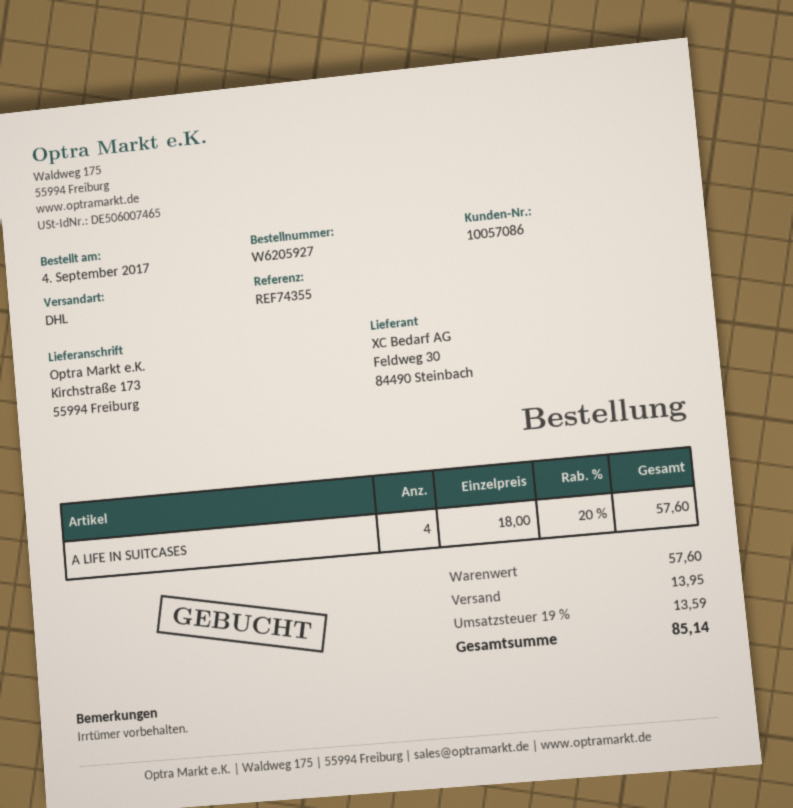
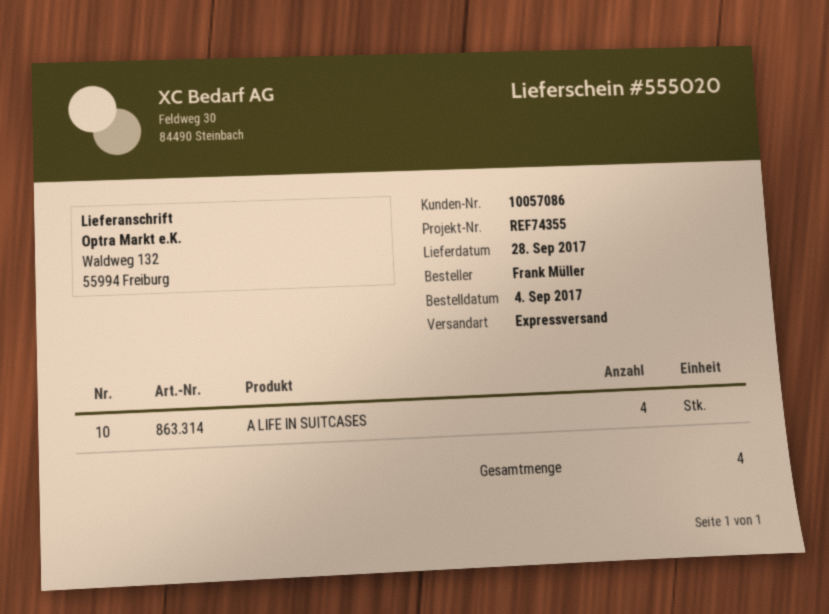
shipping method: DHL -> express
ship to: Kirchstraße 173, 55994 Freiburg -> Waldweg 132, 55994 Freiburg

